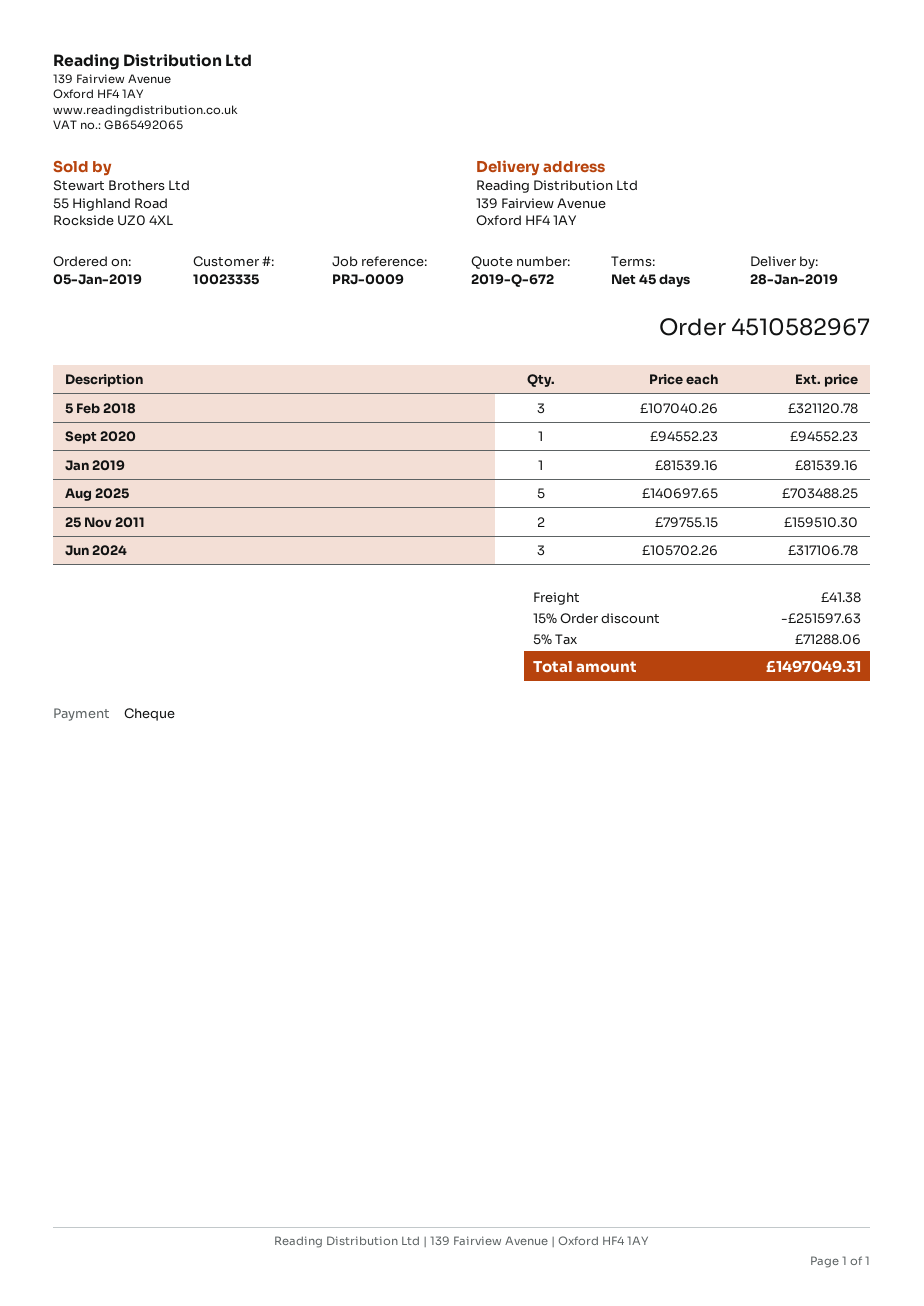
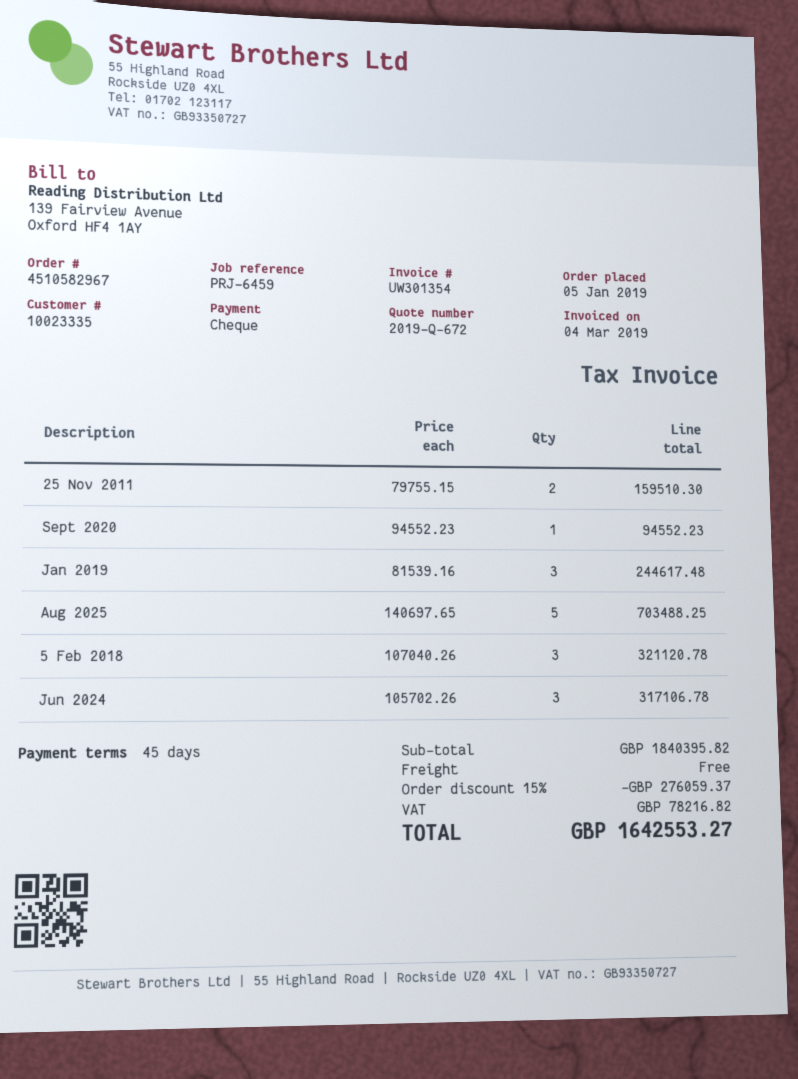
reference: PRJ-0009 -> PRJ-6459
Jan 2019: 1 x 81539.16 = 81539.16 -> 3 x 81539.16 = 244617.48
discount: 15% = 251597.63 -> 15% = 276059.37
shipping: 41.38 -> 0.00
tax: 71288.06 -> 78216.82
total: 1497049.31 -> 1642553.27

